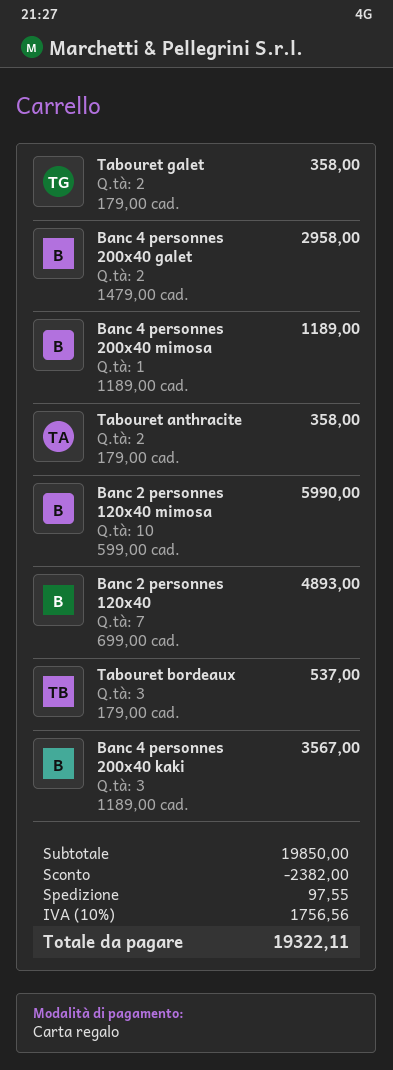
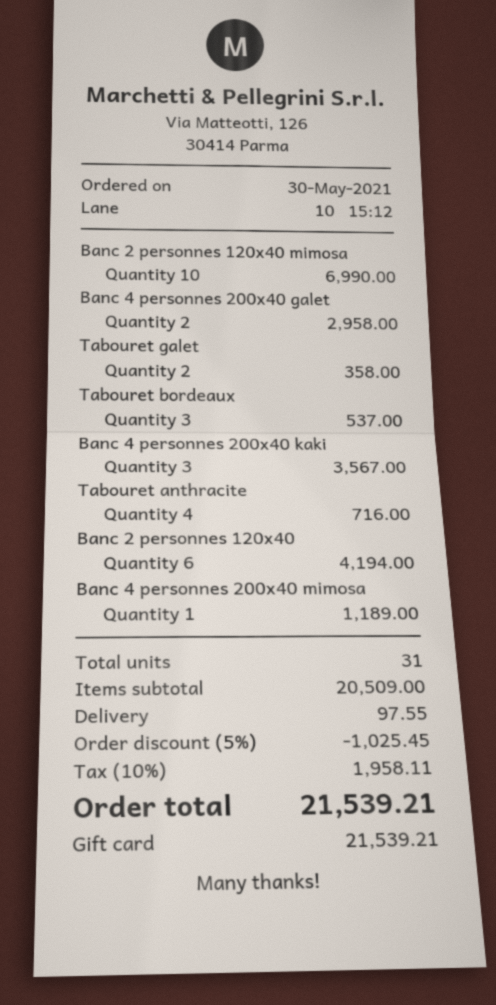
Tabouret anthracite: 2 for 358.00 -> 4 for 716.00
Banc 2 personnes 120x40 mimosa: 10 for 5990.00 -> 10 for 6990.00
Banc 2 personnes 120x40: 7 for 4893.00 -> 6 for 4194.00
subtotal: 19850.00 -> 20509.00
discount: 2382.00 -> 1025.45
tax: 10% = 1756.56 -> 10% = 1958.11
total: 19322.11 -> 21539.21

